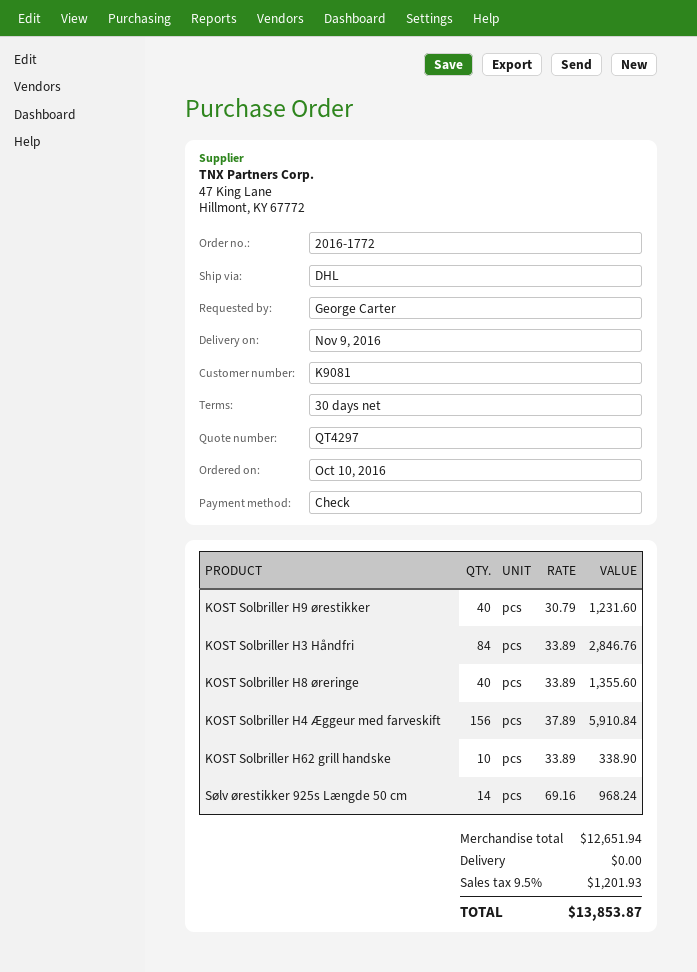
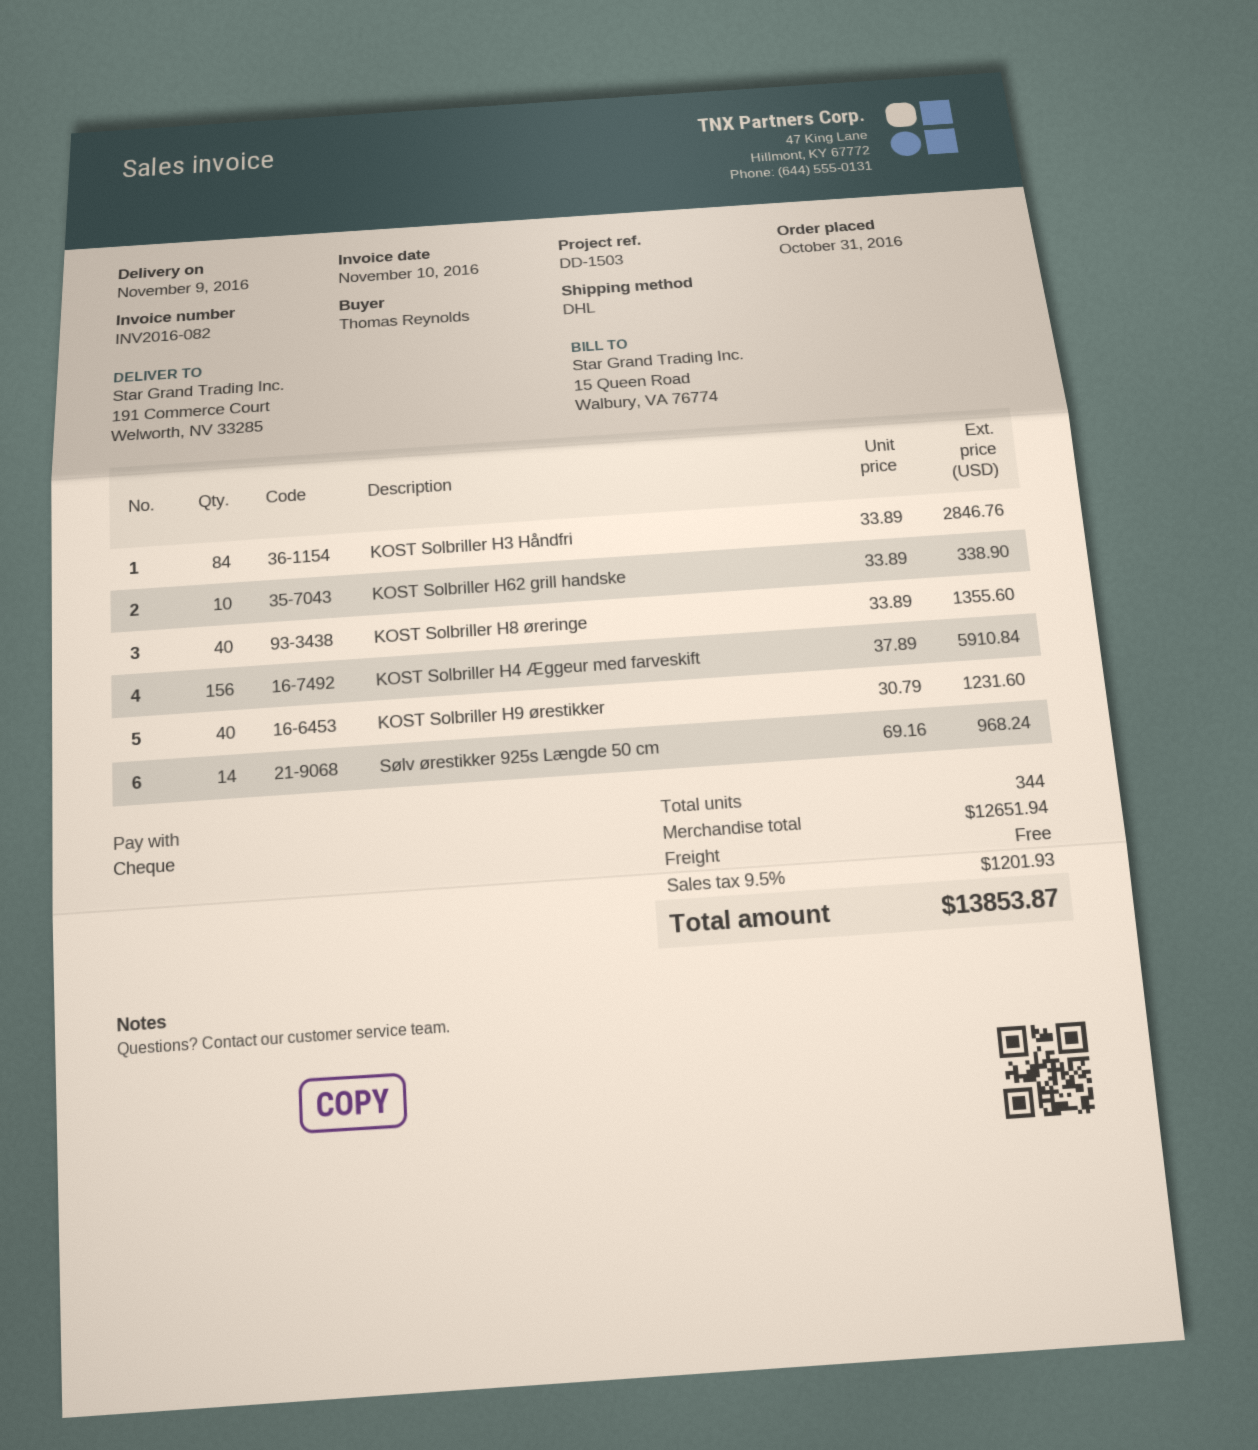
order date: 2016-10-10 -> 2016-10-31
ordered by: George Carter -> Thomas Reynolds

